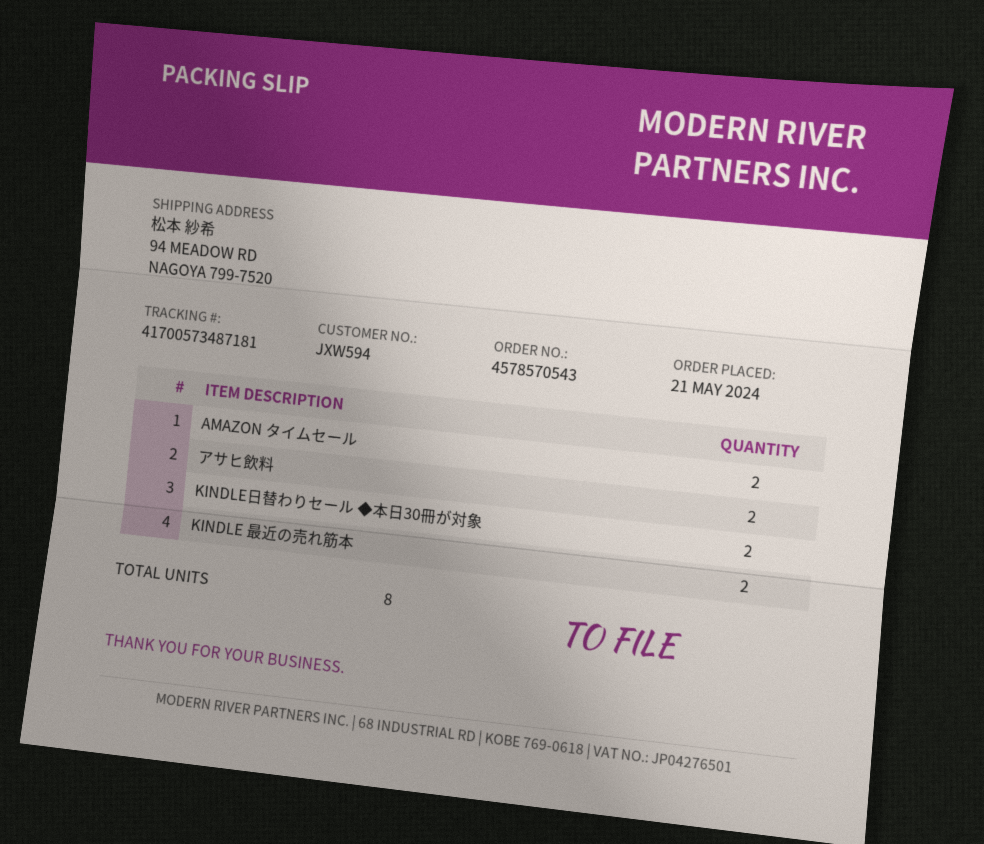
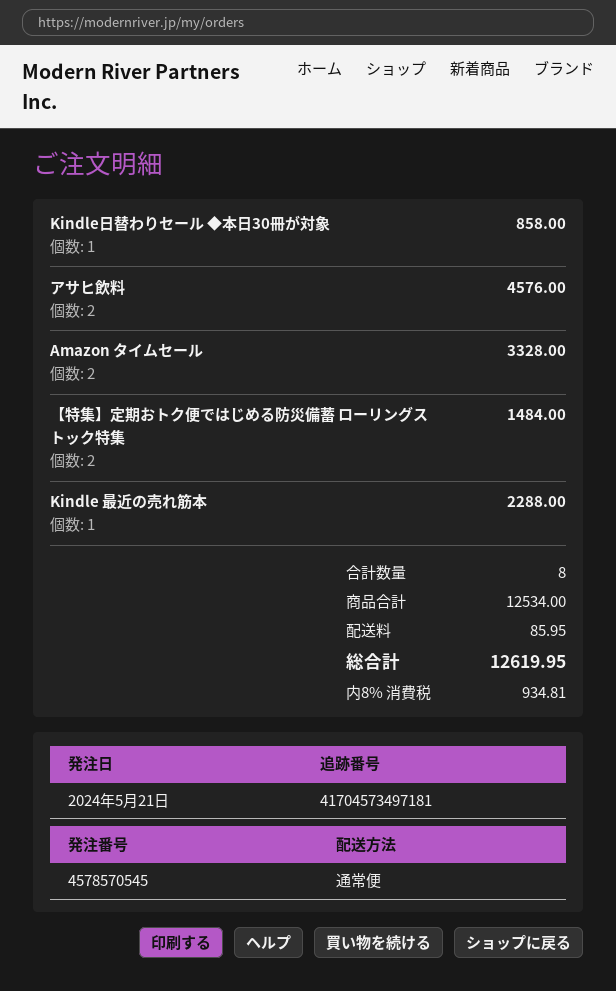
order number: 4578570543 -> 4578570545
tracking number: 41700573487181 -> 41704573497181
KINDLE日替わりセール ◆本日30冊が対象: 2 -> 1
KINDLE 最近の売れ筋本: 2 -> 1
【特集】定期おトク便ではじめる防災備蓄 ローリングストック特集: none -> 2

